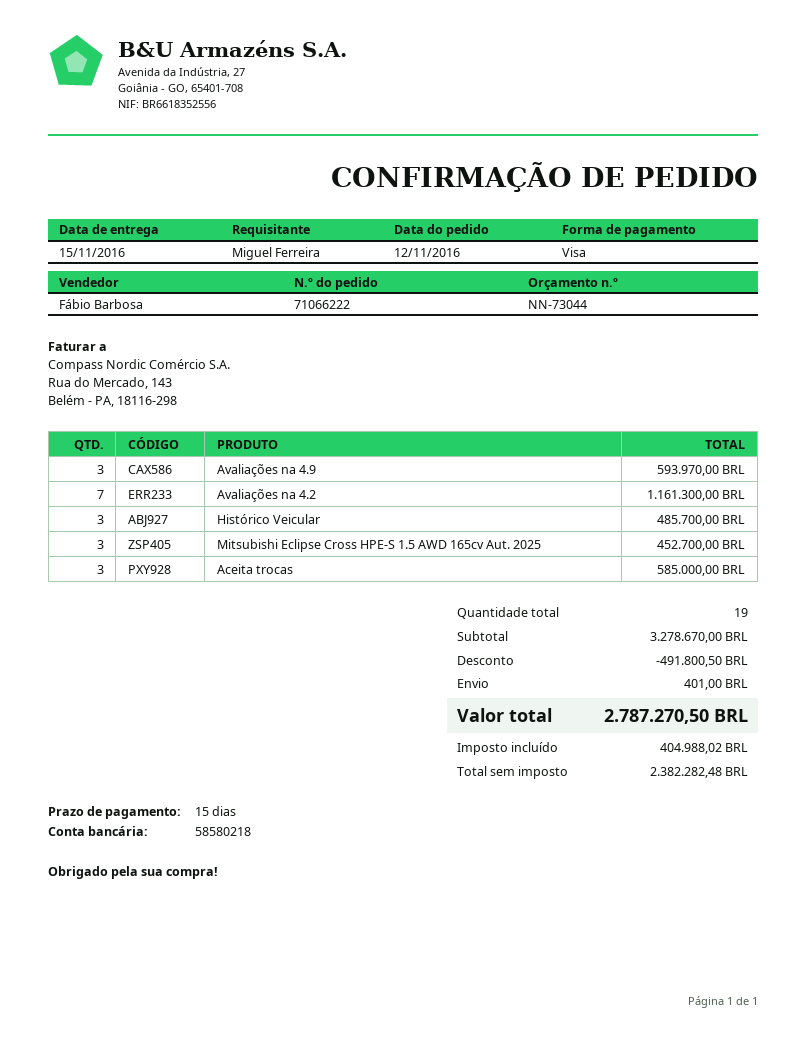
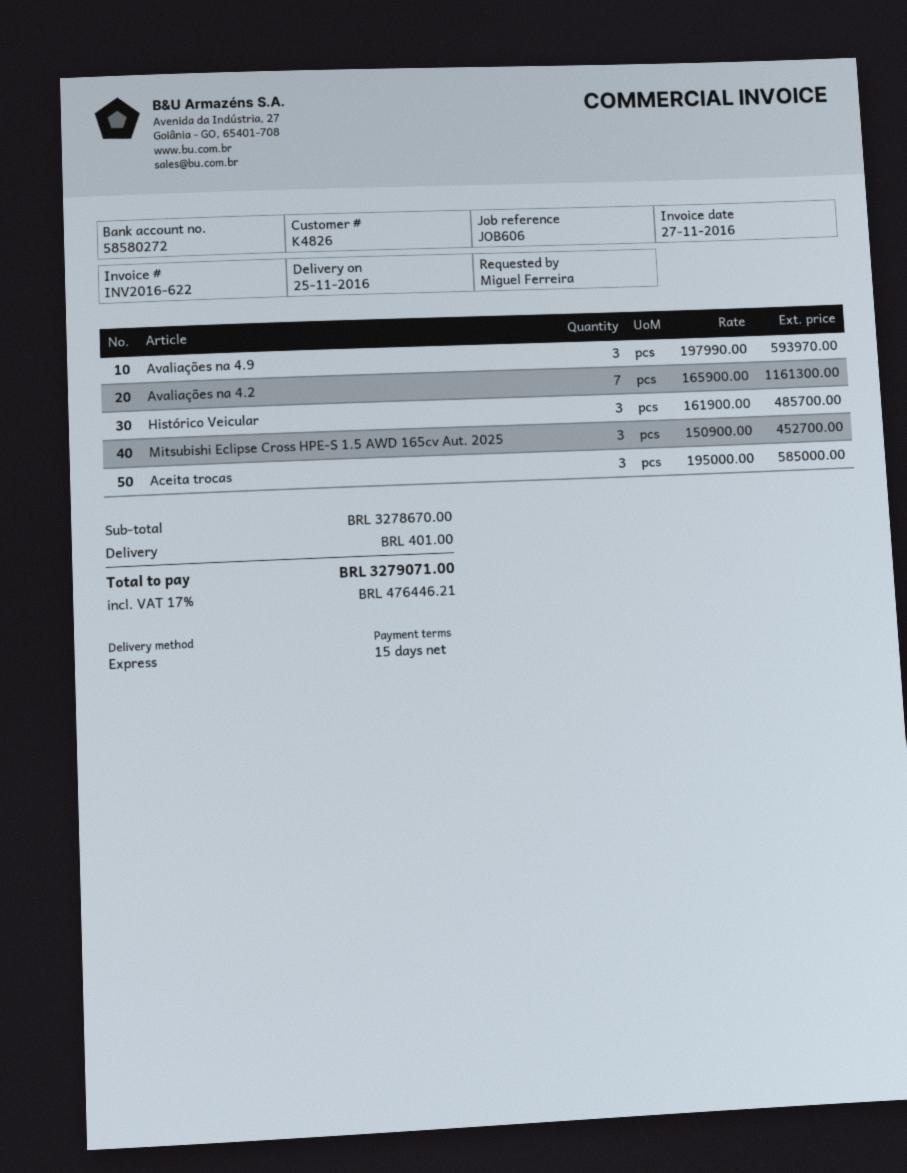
delivery date: 2016-11-15 -> 2016-11-25
bank account: 58580218 -> 58580272
discount: 491800.50 -> none
tax: 404988.02 -> 476446.21
total: 2787270.50 -> 3279071.00

